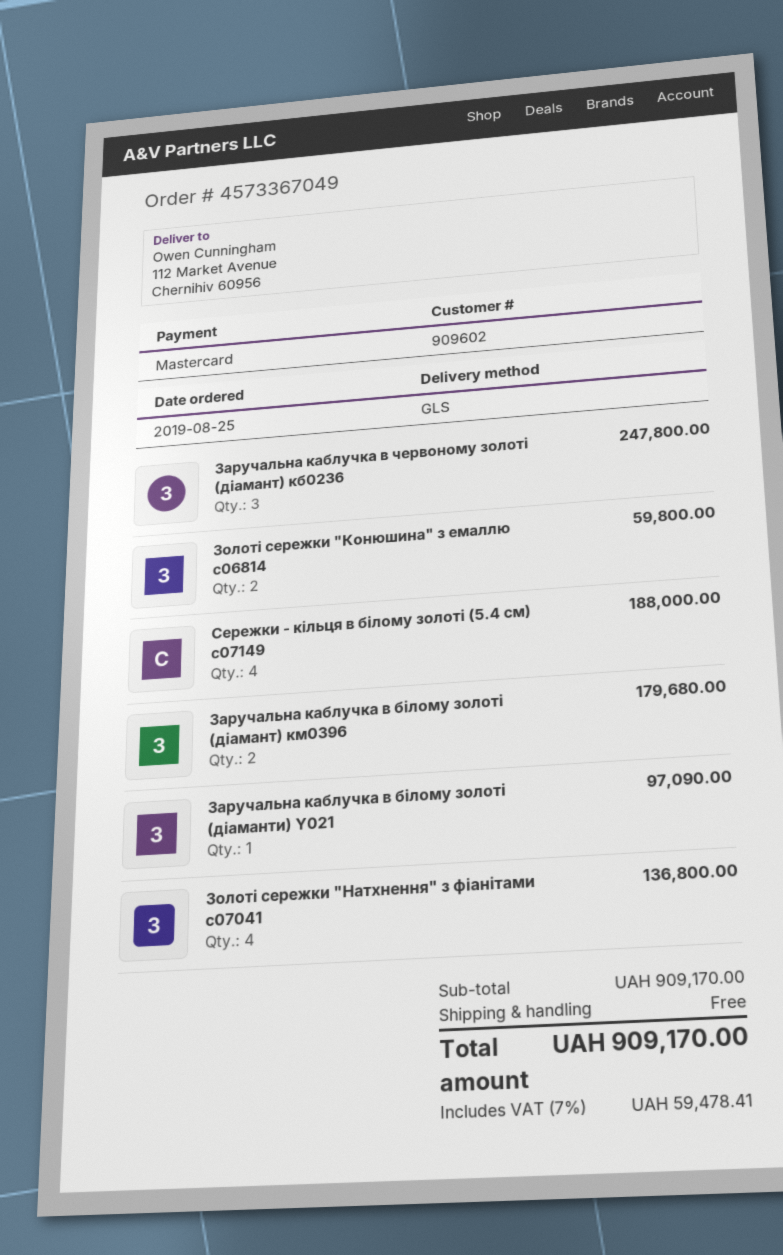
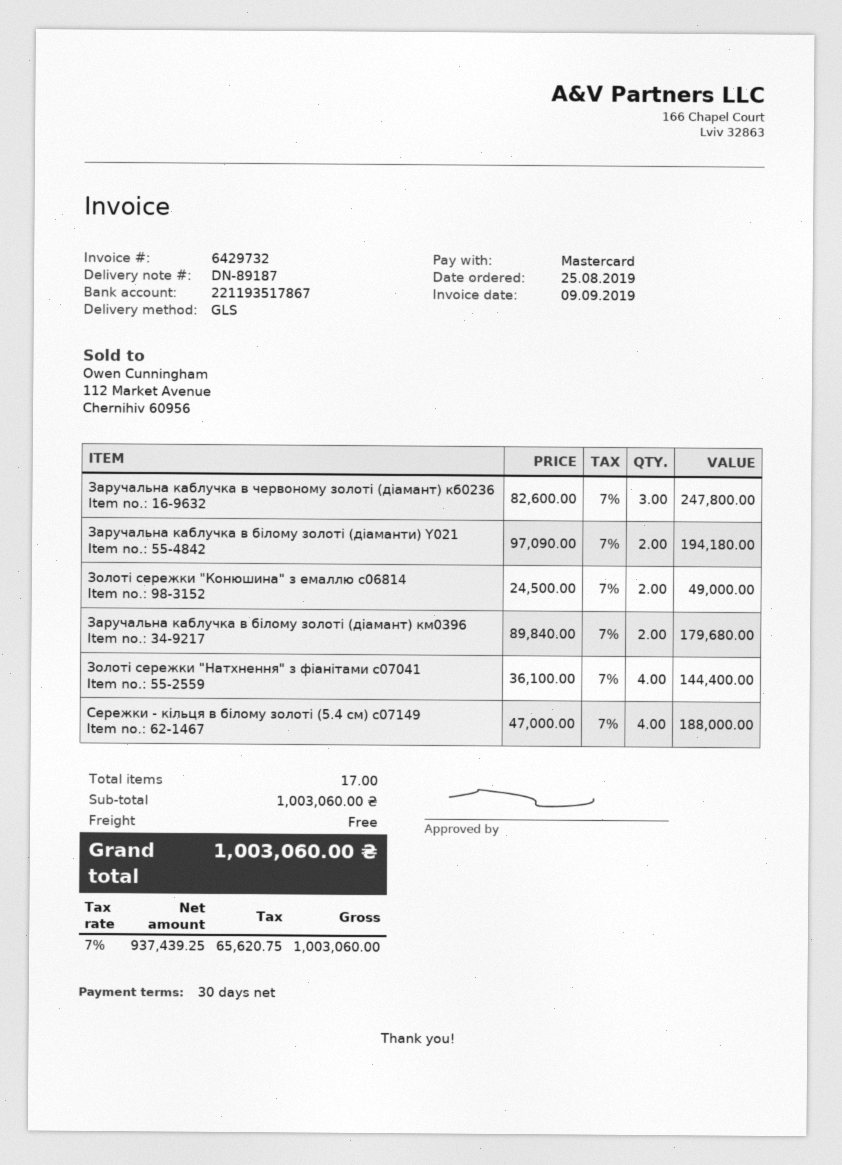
Золоті сережки "Конюшина" з емаллю с06814: 2 for 59800.00 -> 2 for 49000.00
Заручальна каблучка в білому золоті (діаманти) Y021: 1 for 97090.00 -> 2 for 194180.00
Золоті сережки "Натхнення" з фіанітами с07041: 4 for 136800.00 -> 4 for 144400.00
subtotal: 909170.00 -> 1003060.00
tax: 7% = 59478.41 -> 7% = 65620.75
total: 909170.00 -> 1003060.00

